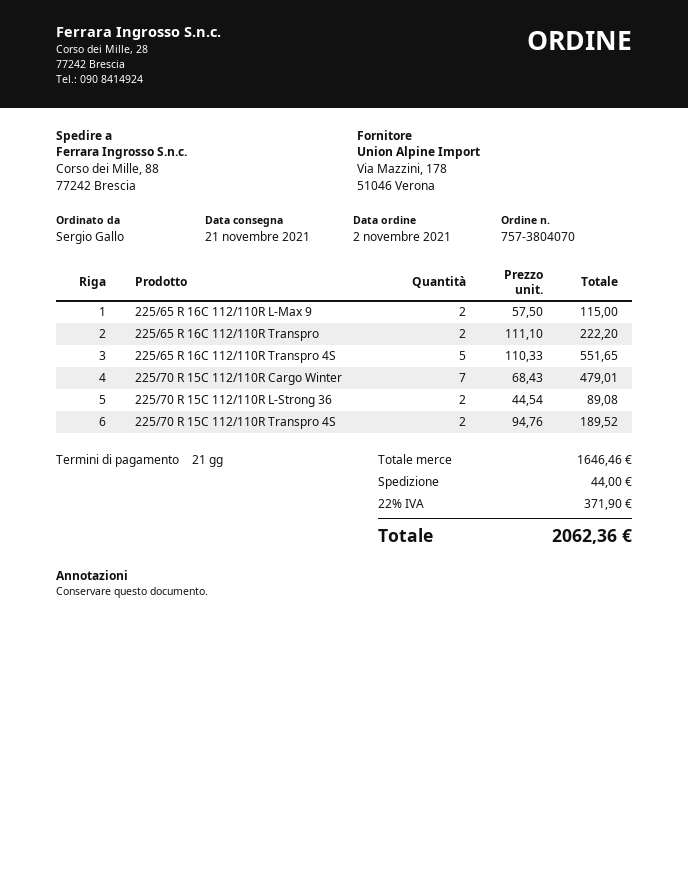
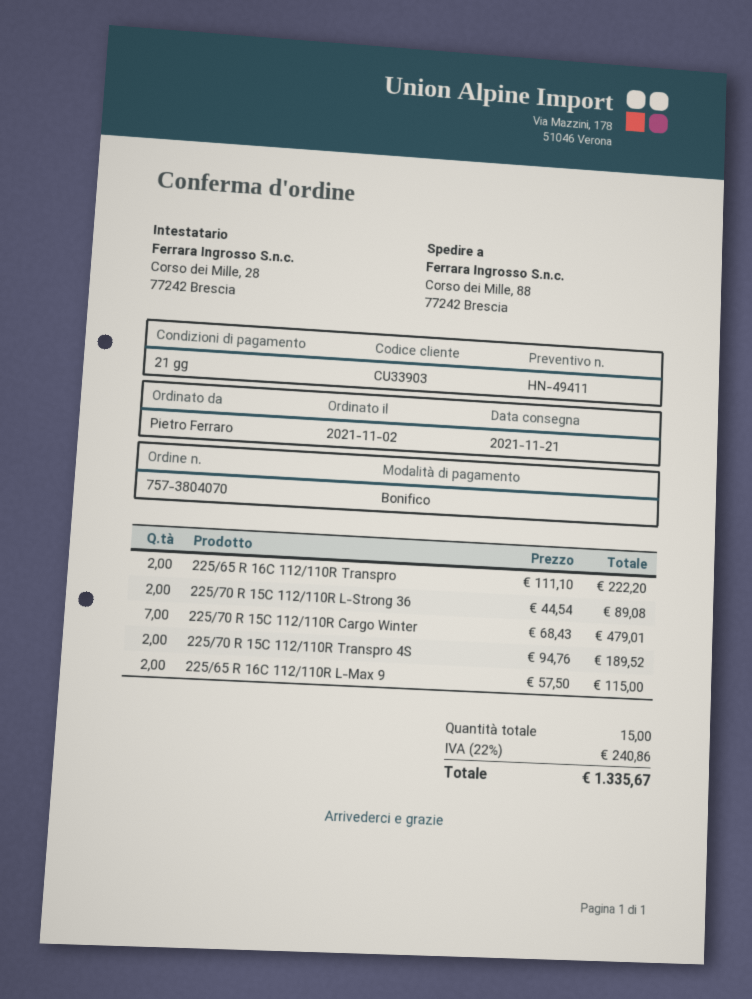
ordered by: Sergio Gallo -> Pietro Ferraro
225/65 R 16C 112/110R Transpro 4S: 5 x 110.33 = 551.65 -> none
shipping: 44.00 -> none
tax: 22% = 371.90 -> 22% = 240.86
total: 2062.36 -> 1335.67

